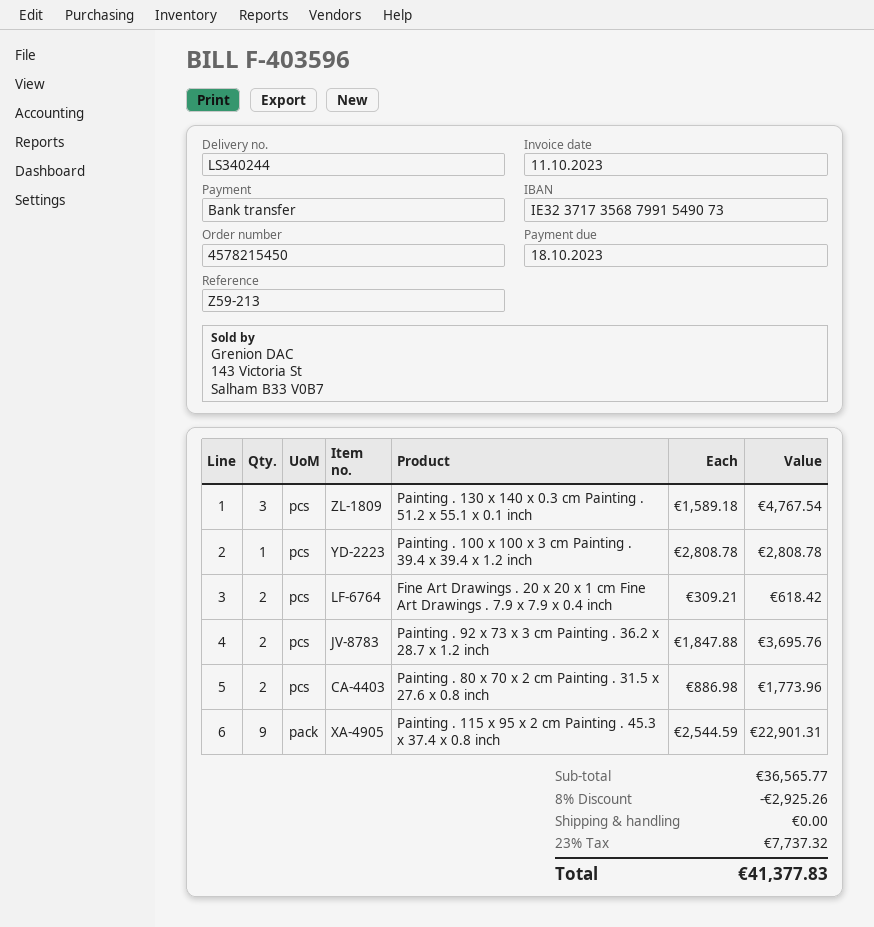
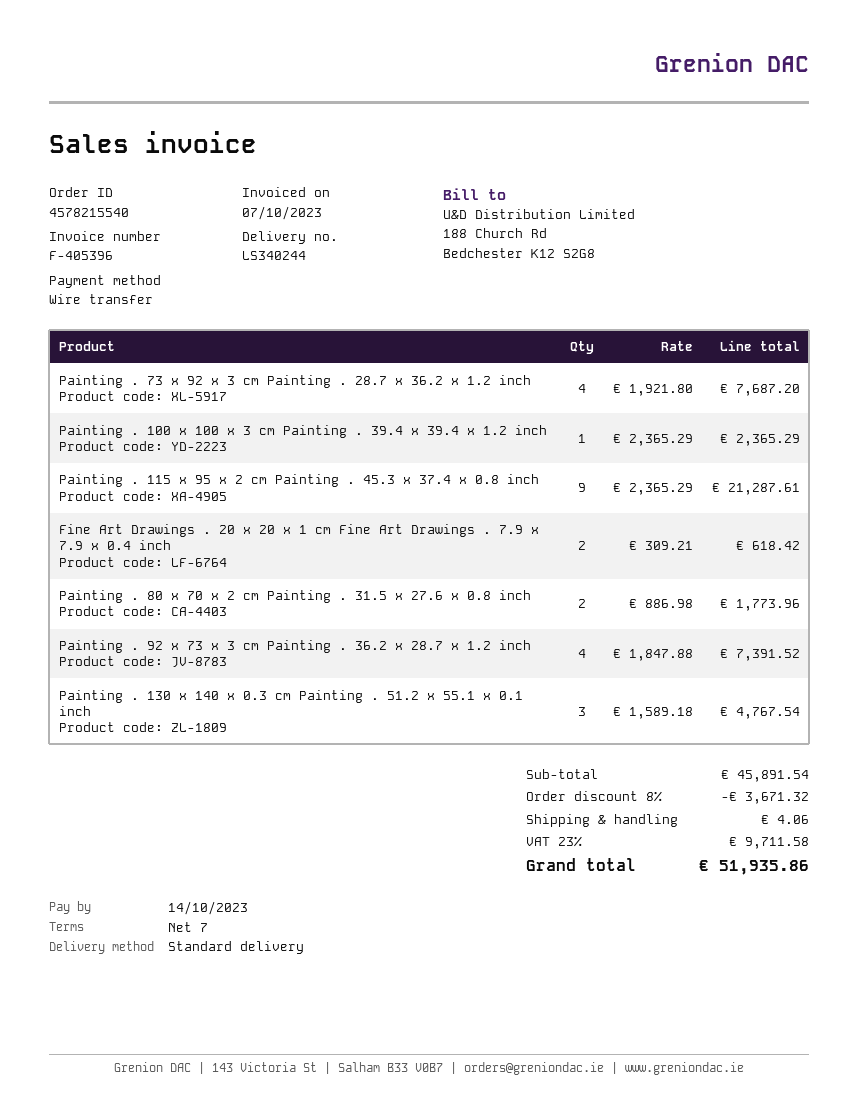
order number: 4578215450 -> 4578215540
invoice number: F-403596 -> F-405396
invoice date: 2023-10-11 -> 2023-10-07
due date: 2023-10-18 -> 2023-10-14
Painting . 100 x 100 x 3 cm Painting . 39.4 x 39.4 x 1.2 inch: 1 x 2808.78 = 2808.78 -> 1 x 2365.29 = 2365.29
Painting . 92 x 73 x 3 cm Painting . 36.2 x 28.7 x 1.2 inch: 2 x 1847.88 = 3695.76 -> 4 x 1847.88 = 7391.52
Painting . 115 x 95 x 2 cm Painting . 45.3 x 37.4 x 0.8 inch: 9 x 2544.59 = 22901.31 -> 9 x 2365.29 = 21287.61
Painting . 73 x 92 x 3 cm Painting . 28.7 x 36.2 x 1.2 inch: none -> 4 x 1921.80 = 7687.20
subtotal: 36565.77 -> 45891.54
discount: 8% = 2925.26 -> 8% = 3671.32
shipping: 0.00 -> 4.06
tax: 23% = 7737.32 -> 23% = 9711.58
total: 41377.83 -> 51935.86

